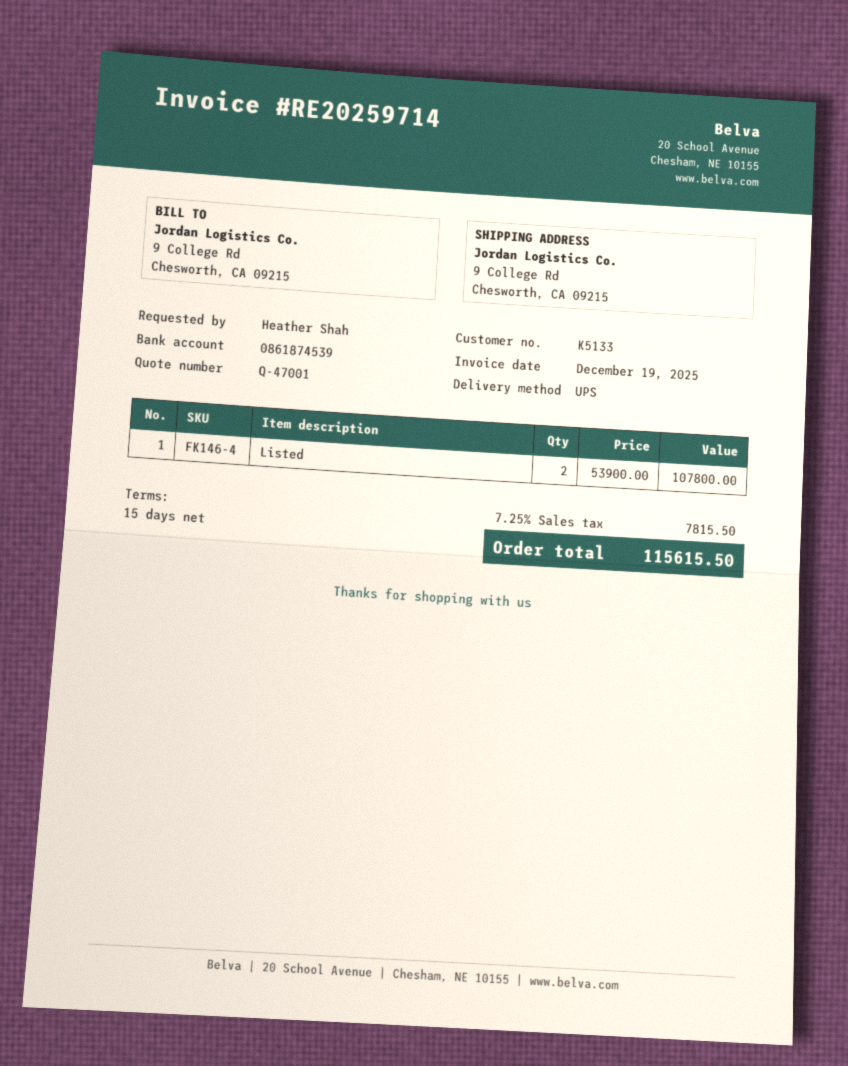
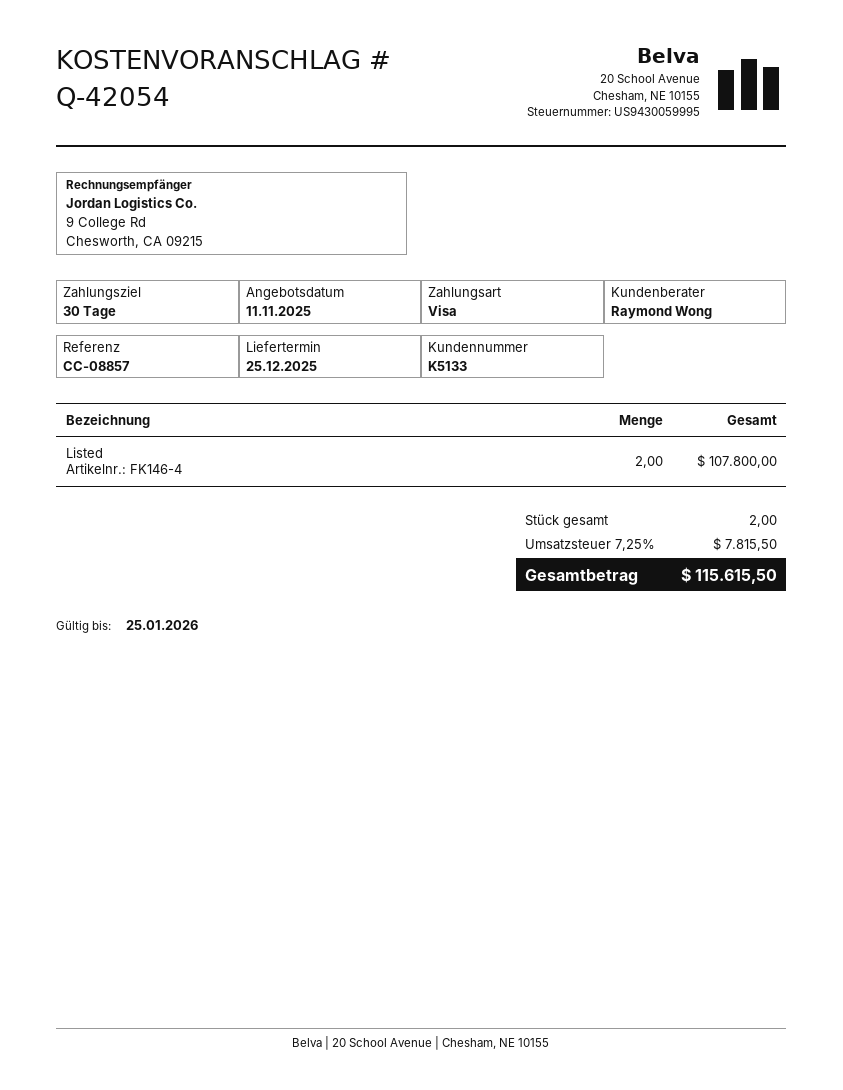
quote number: Q-47001 -> Q-42054
payment terms: 15 days -> 30 days

